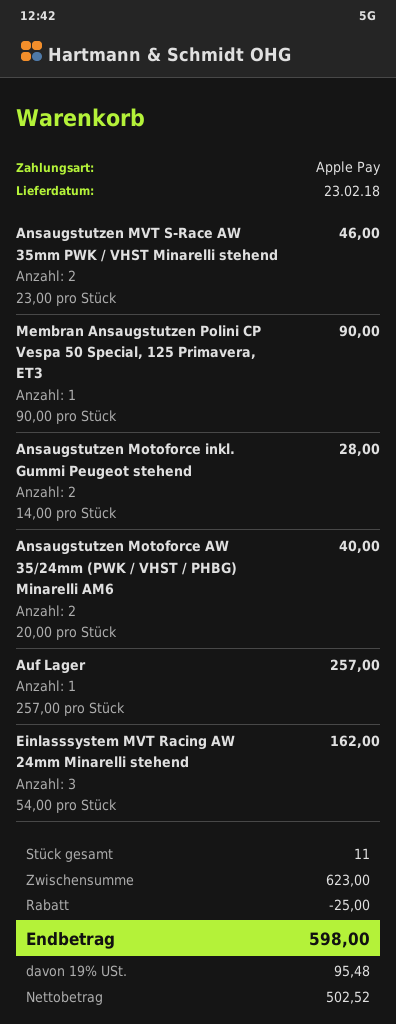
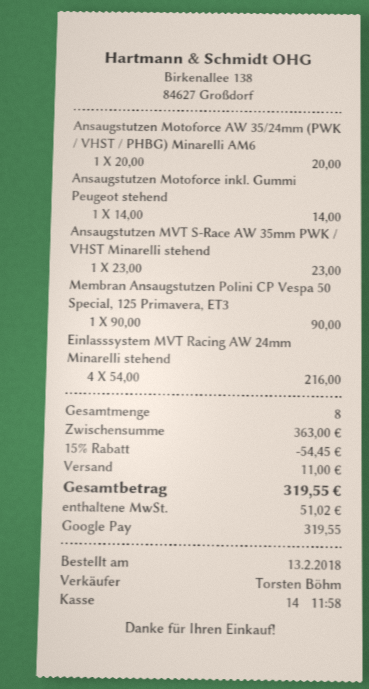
payment method: Apple Pay -> Google Pay
Ansaugstutzen MVT S-Race AW 35mm PWK / VHST Minarelli stehend: 2 x 23.00 = 46.00 -> 1 x 23.00 = 23.00
Ansaugstutzen Motoforce inkl. Gummi Peugeot stehend: 2 x 14.00 = 28.00 -> 1 x 14.00 = 14.00
Ansaugstutzen Motoforce AW 35/24mm (PWK / VHST / PHBG) Minarelli AM6: 2 x 20.00 = 40.00 -> 1 x 20.00 = 20.00
Auf Lager: 1 x 257.00 = 257.00 -> none
Einlasssystem MVT Racing AW 24mm Minarelli stehend: 3 x 54.00 = 162.00 -> 4 x 54.00 = 216.00
total quantity: 11 -> 8
subtotal: 623.00 -> 363.00
discount: 25.00 -> 54.45
shipping: none -> 11.00
tax: 95.48 -> 51.02
total: 598.00 -> 319.55

